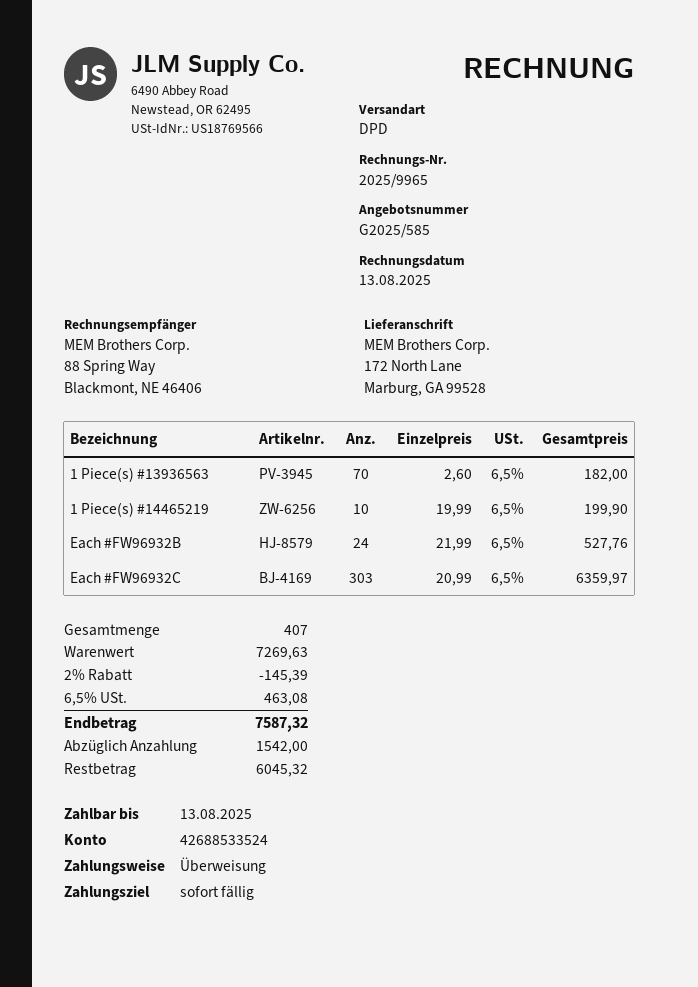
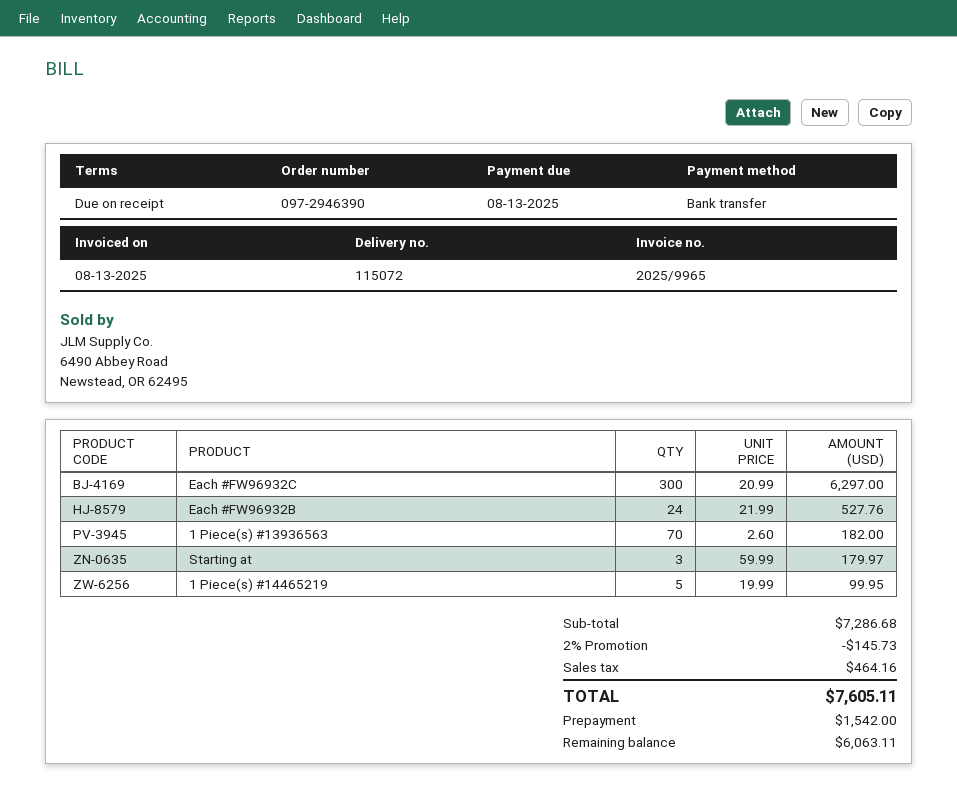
1 Piece(s) #14465219: 10 x 19.99 = 199.90 -> 5 x 19.99 = 99.95
Each #FW96932C: 303 x 20.99 = 6359.97 -> 300 x 20.99 = 6297.00
Starting at: none -> 3 x 59.99 = 179.97
subtotal: 7269.63 -> 7286.68
discount: 2% = 145.39 -> 2% = 145.73
tax: 463.08 -> 464.16
total: 7587.32 -> 7605.11
balance: 6045.32 -> 6063.11

